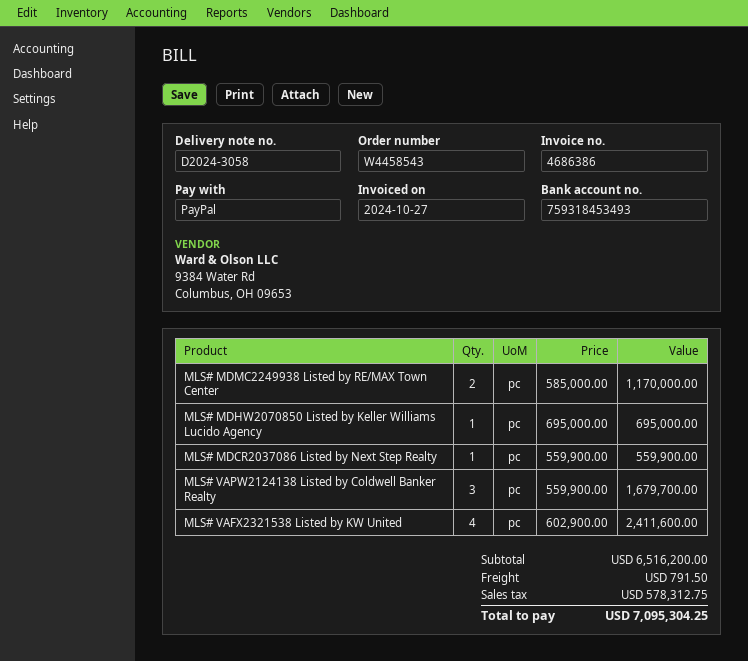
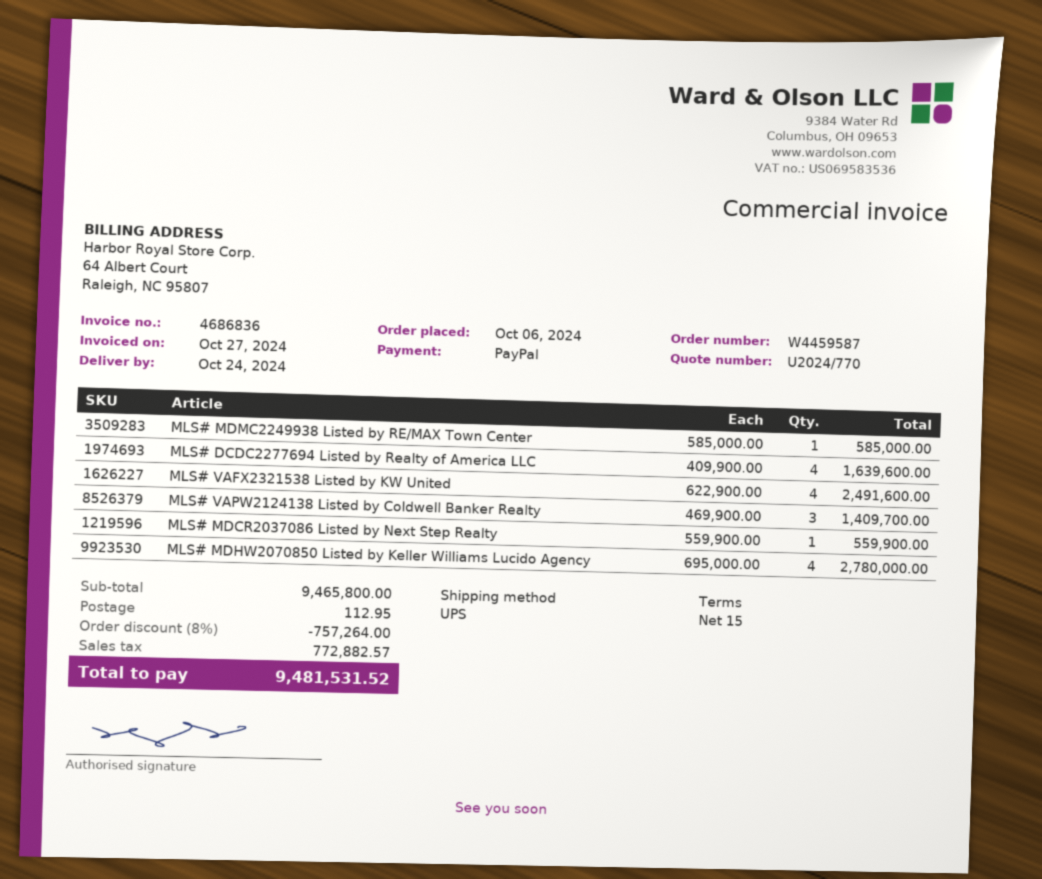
order number: W4458543 -> W4459587
invoice number: 4686386 -> 4686836
MLS# MDMC2249938 Listed by RE/MAX Town Center: 2 x 585000.00 = 1170000.00 -> 1 x 585000.00 = 585000.00
MLS# MDHW2070850 Listed by Keller Williams Lucido Agency: 1 x 695000.00 = 695000.00 -> 4 x 695000.00 = 2780000.00
MLS# VAPW2124138 Listed by Coldwell Banker Realty: 3 x 559900.00 = 1679700.00 -> 3 x 469900.00 = 1409700.00
MLS# VAFX2321538 Listed by KW United: 4 x 602900.00 = 2411600.00 -> 4 x 622900.00 = 2491600.00
MLS# DCDC2277694 Listed by Realty of America LLC: none -> 4 x 409900.00 = 1639600.00
subtotal: 6516200.00 -> 9465800.00
discount: none -> 8% = 757264.00
shipping: 791.50 -> 112.95
tax: 578312.75 -> 772882.57
total: 7095304.25 -> 9481531.52

